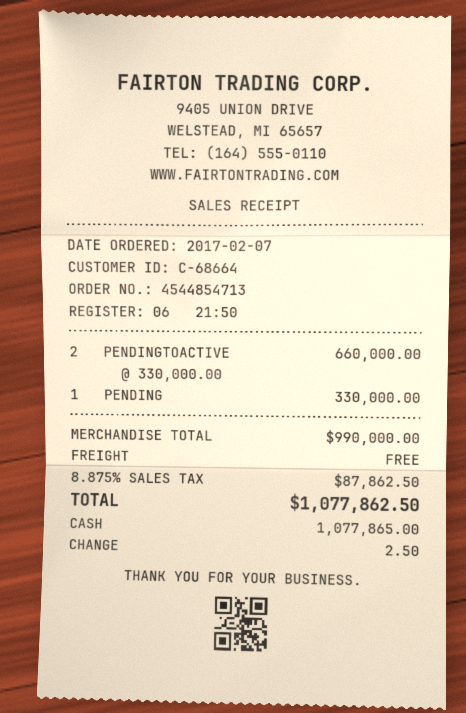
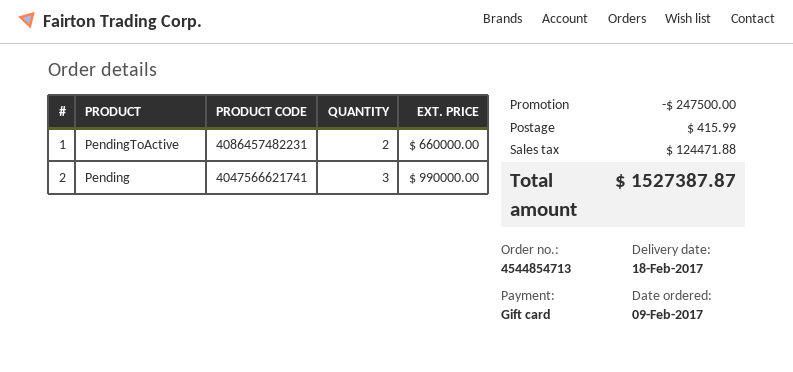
order date: 2017-02-07 -> 2017-02-09
payment method: cash -> gift card
PENDING: 1 for 330000.00 -> 3 for 990000.00
discount: none -> 247500.00
shipping: 0.00 -> 415.99
tax: 87862.50 -> 124471.88
total: 1077862.50 -> 1527387.87

